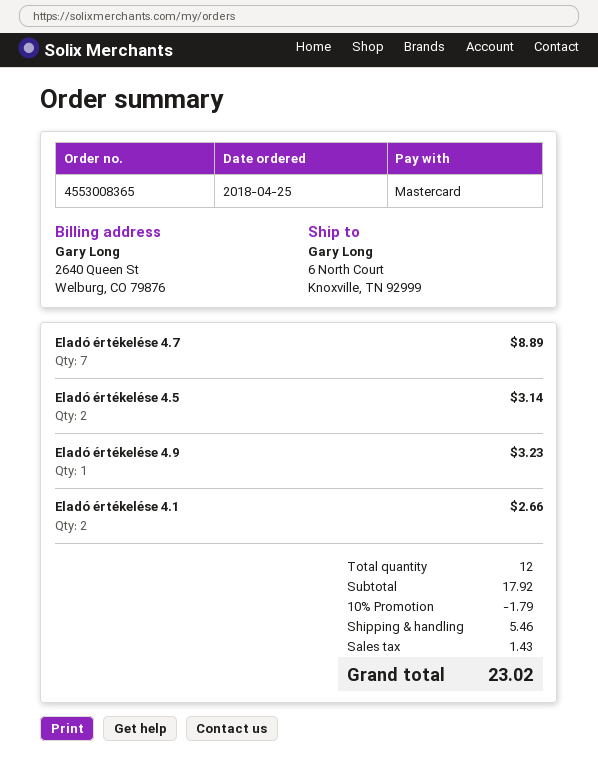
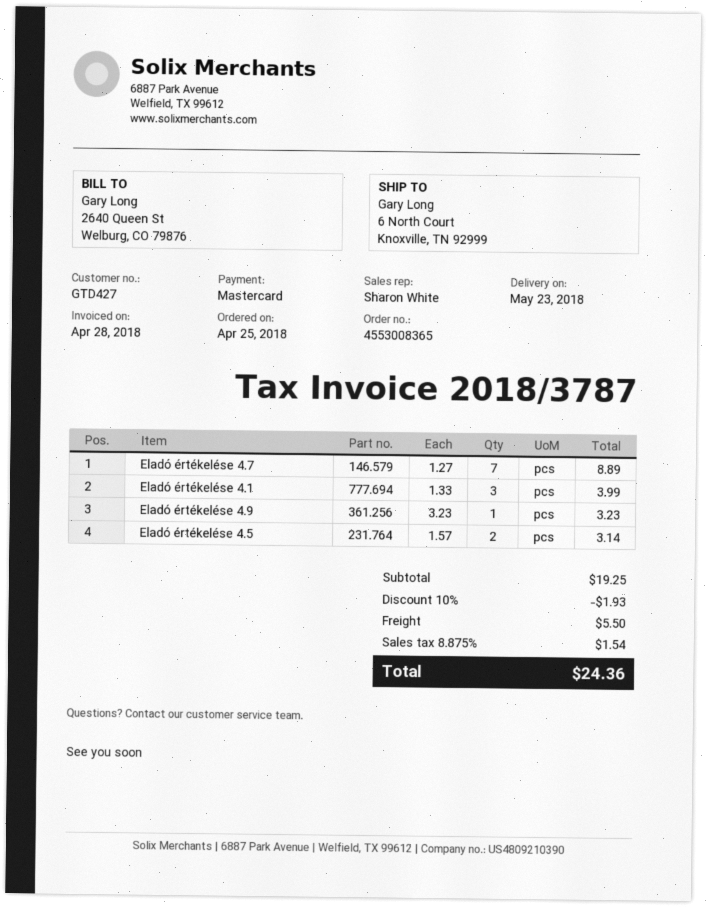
Eladó értékelése 4.1: 2 for 2.66 -> 3 for 3.99
subtotal: 17.92 -> 19.25
discount: 10% = 1.79 -> 10% = 1.93
shipping: 5.46 -> 5.50
tax: 1.43 -> 1.54
total: 23.02 -> 24.36

